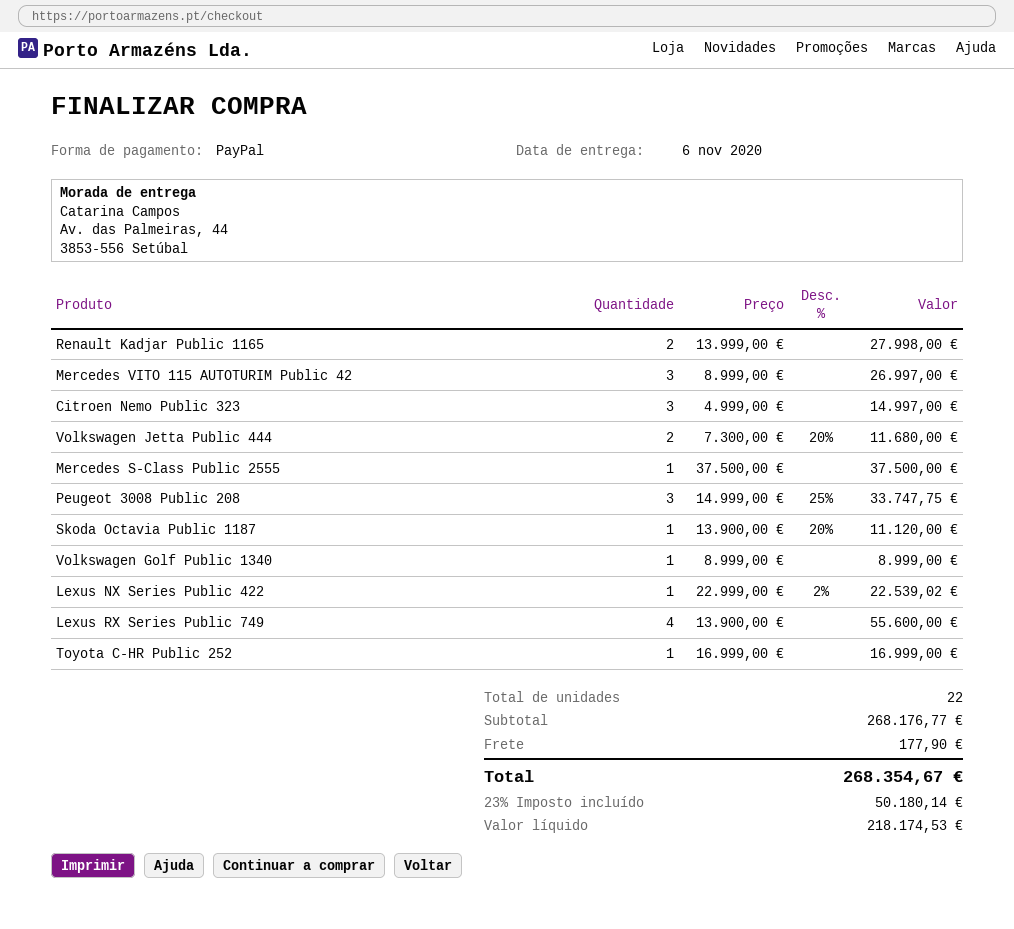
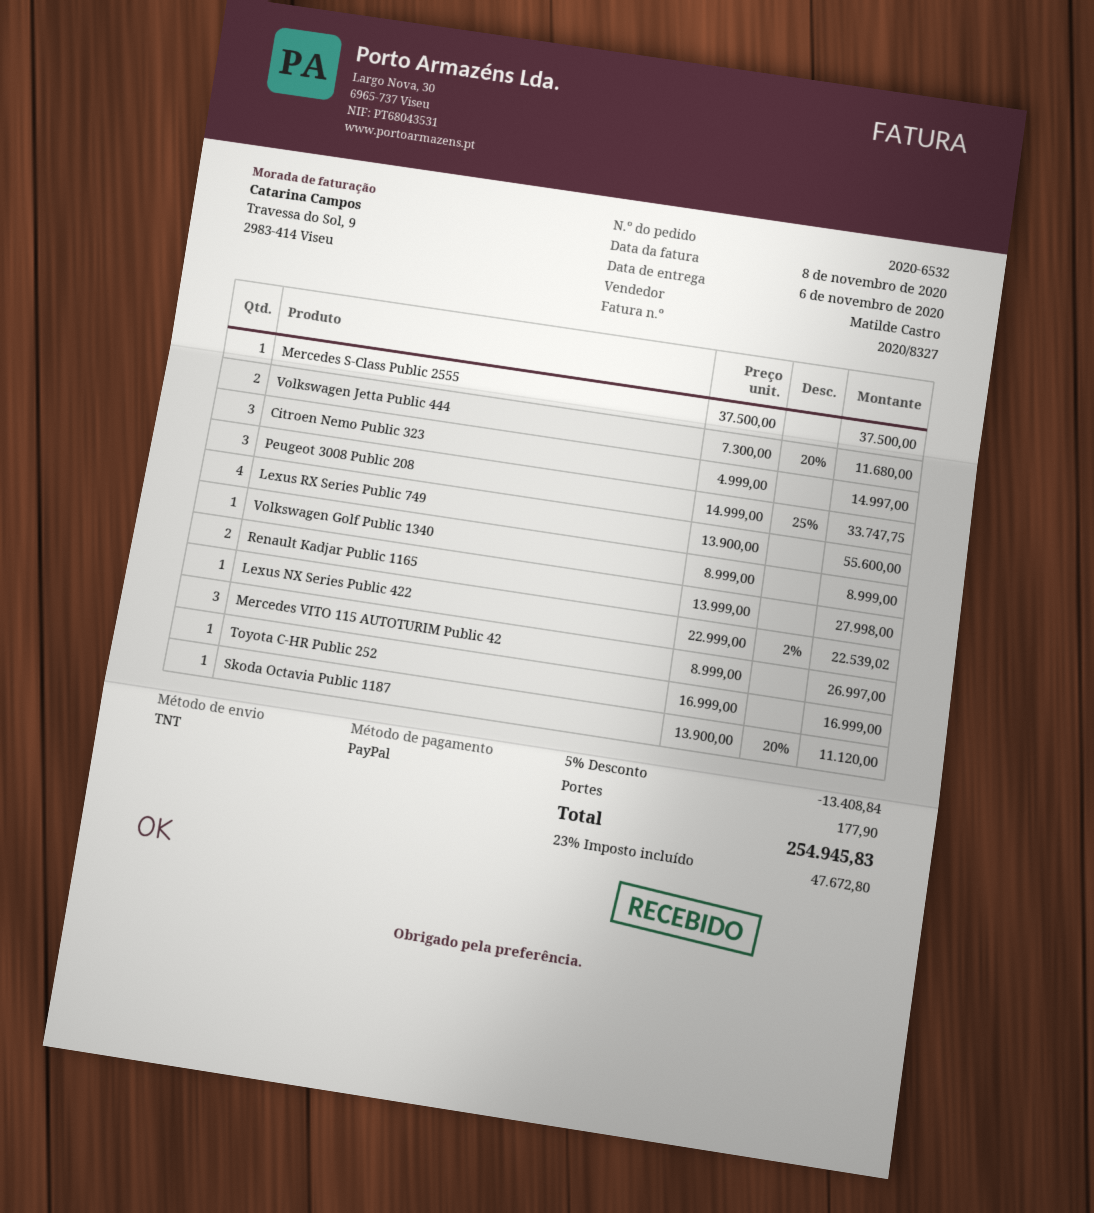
discount: none -> 5% = 13408.84
tax: 23% = 50180.14 -> 23% = 47672.80
total: 268354.67 -> 254945.83

